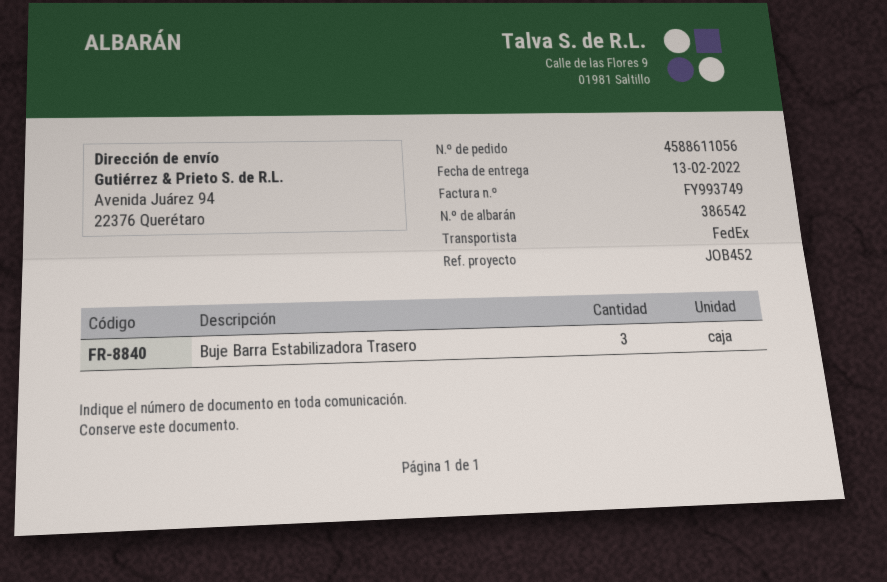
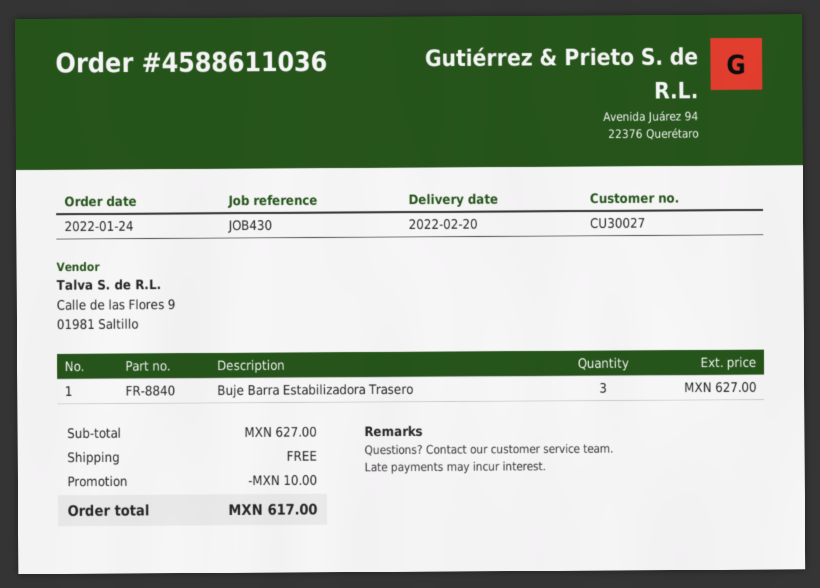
order number: 4588611056 -> 4588611036
delivery date: 2022-02-13 -> 2022-02-20
reference: JOB452 -> JOB430

